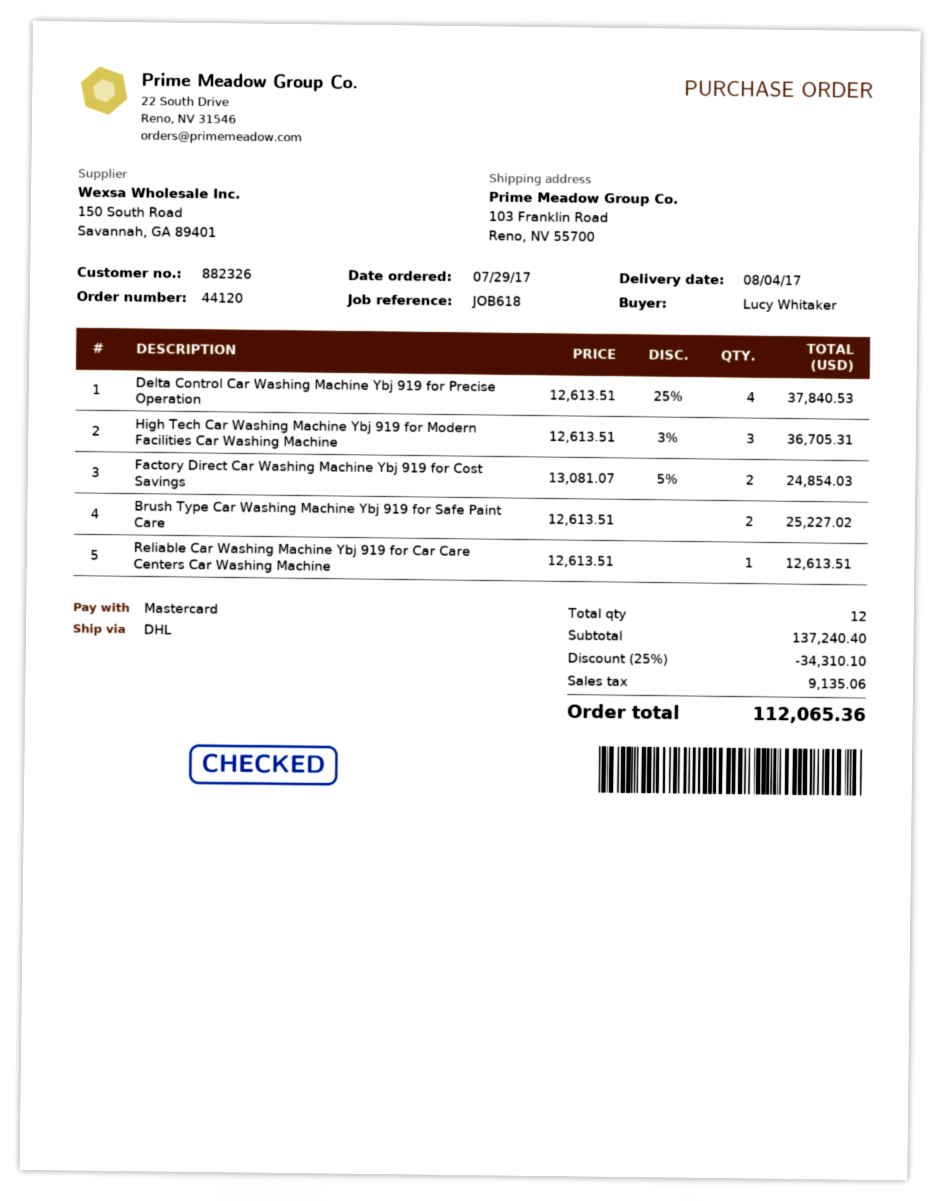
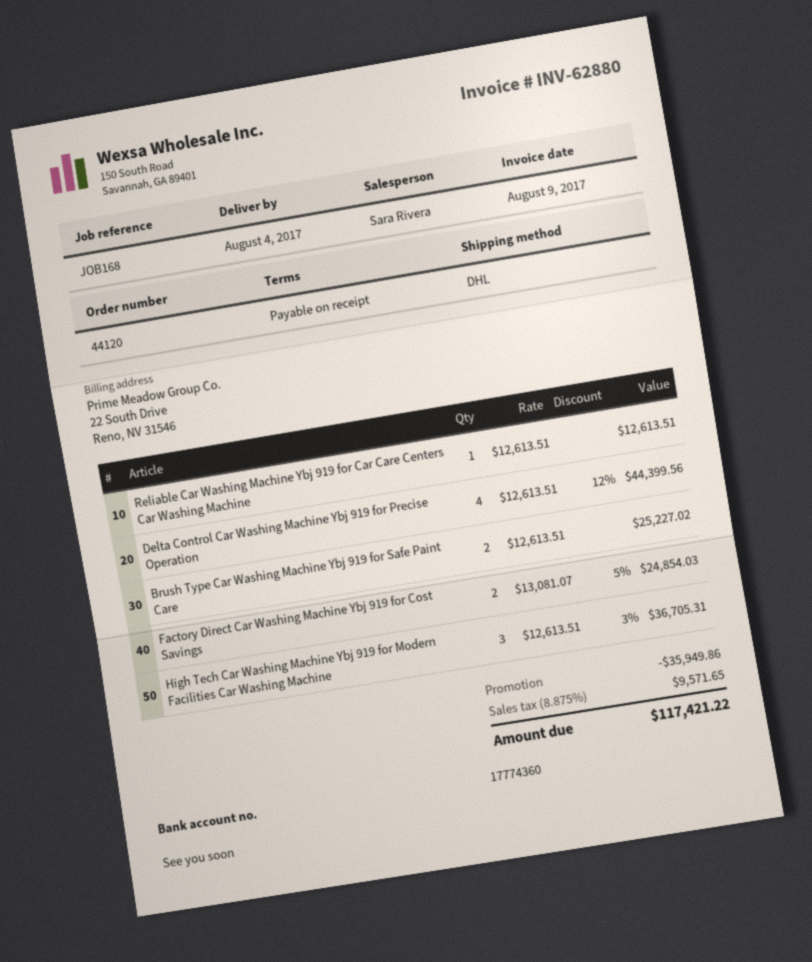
reference: JOB618 -> JOB168
Delta Control Car Washing Machine Ybj 919 for Precise Operation: 4 x 12613.51 - 25% = 37840.53 -> 4 x 12613.51 - 12% = 44399.56
discount: 34310.10 -> 35949.86
tax: 9135.06 -> 9571.65
total: 112065.36 -> 117421.22

